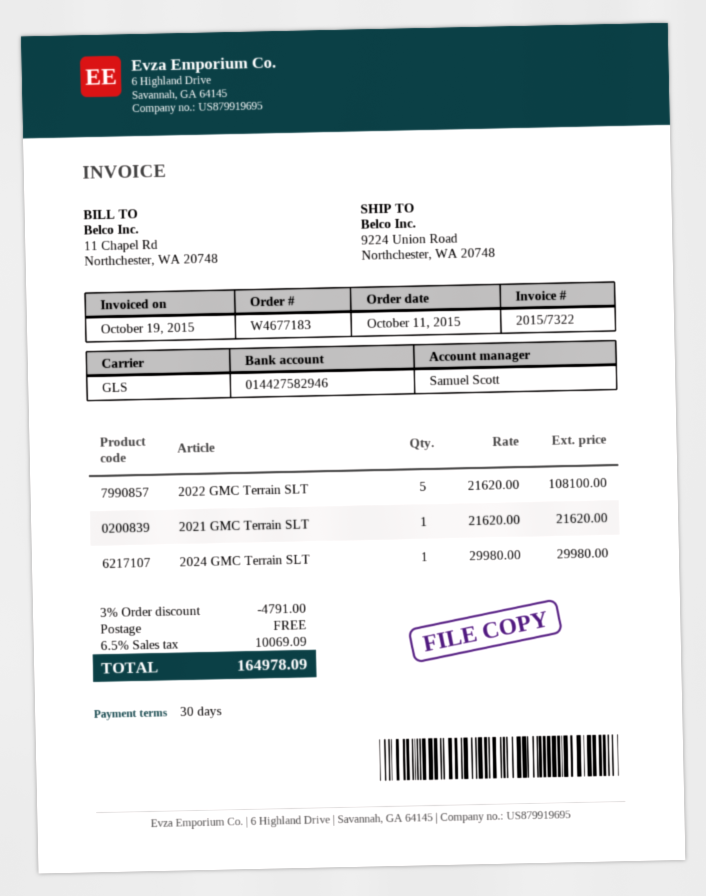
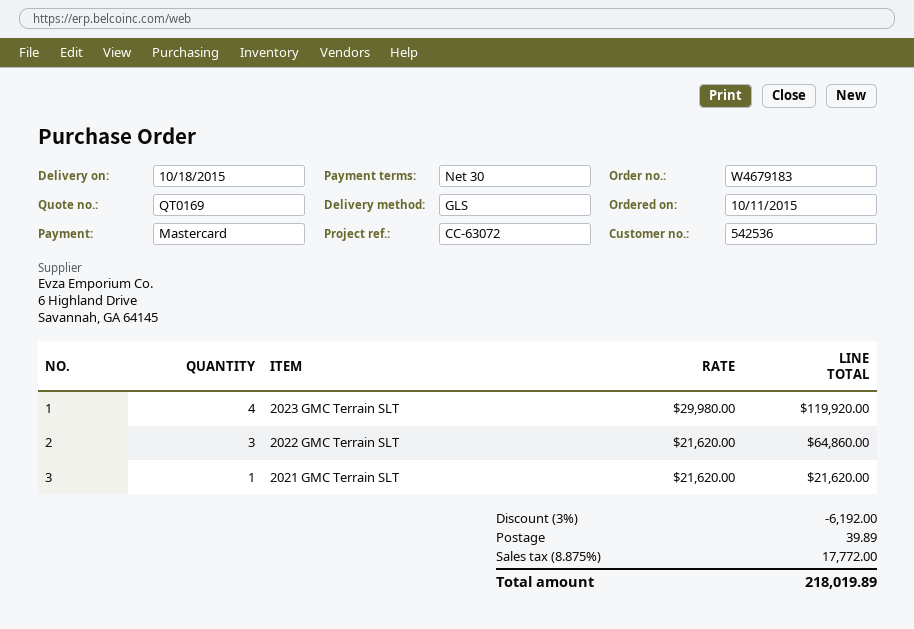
order number: W4677183 -> W4679183
2022 GMC Terrain SLT: 5 x 21620.00 = 108100.00 -> 3 x 21620.00 = 64860.00
2024 GMC Terrain SLT: 1 x 29980.00 = 29980.00 -> none
2023 GMC Terrain SLT: none -> 4 x 29980.00 = 119920.00
discount: 3% = 4791.00 -> 3% = 6192.00
shipping: 0.00 -> 39.89
tax: 6.5% = 10069.09 -> 8.875% = 17772.00
total: 164978.09 -> 218019.89

